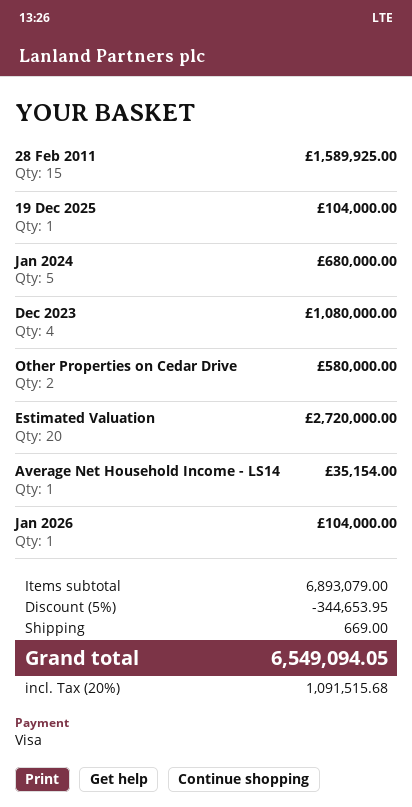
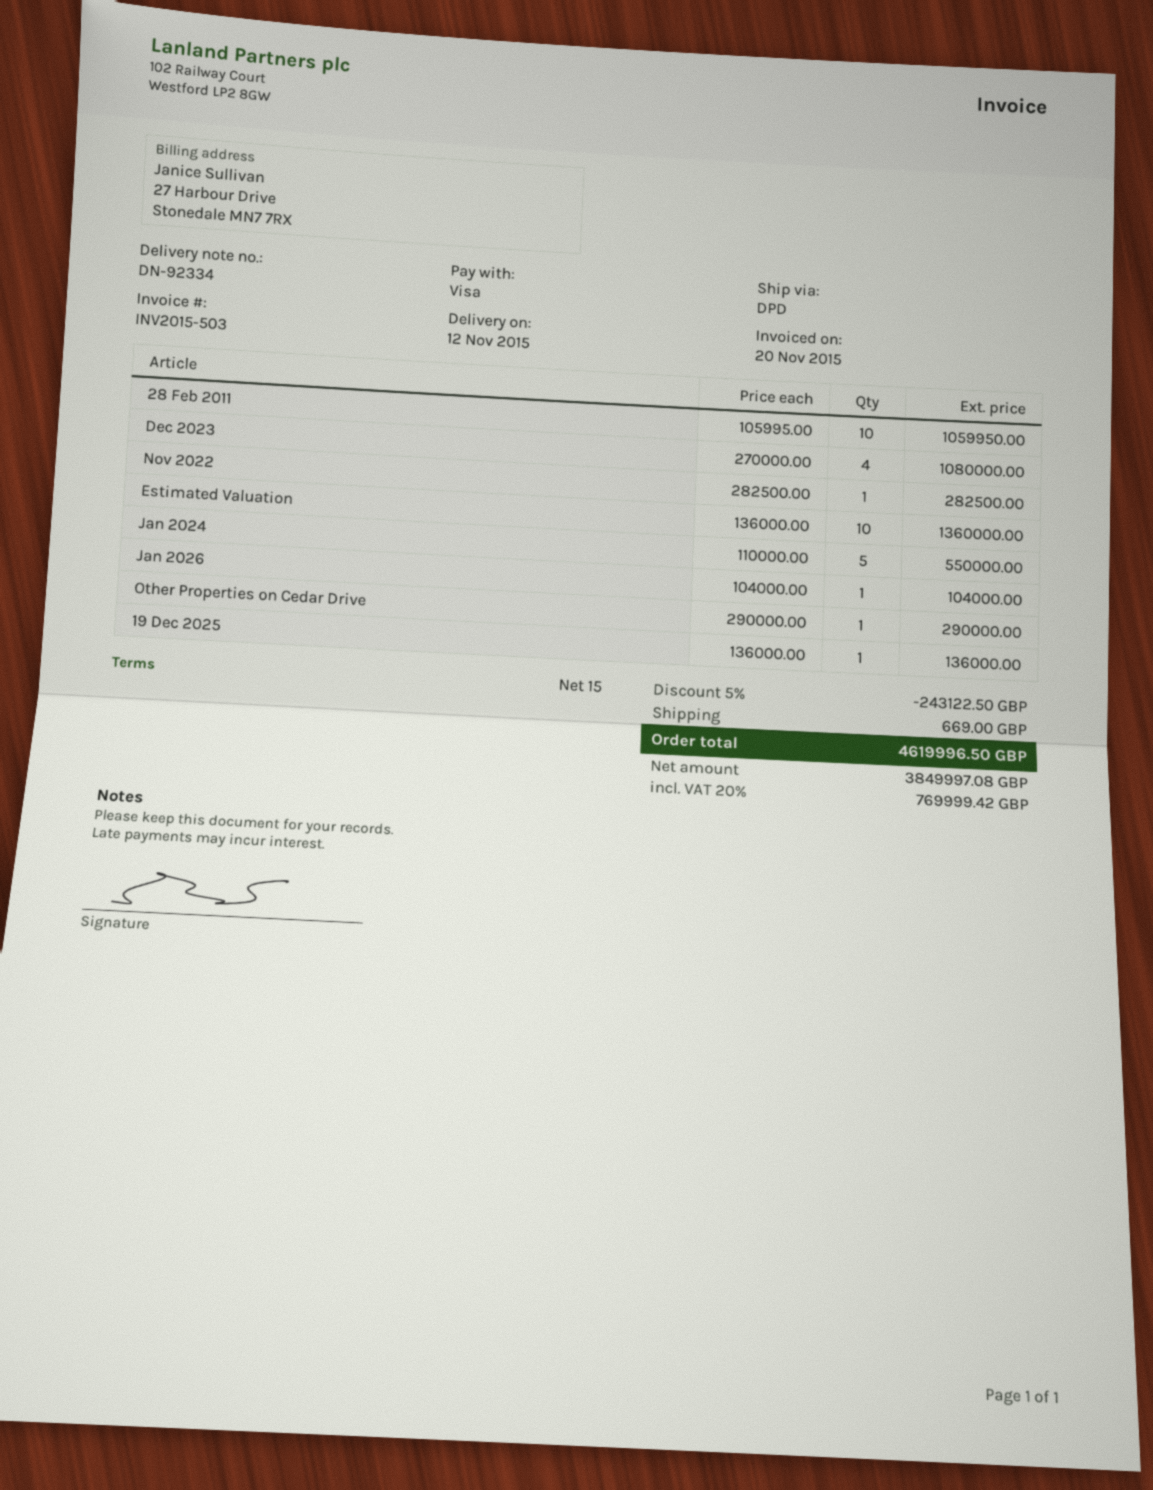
28 Feb 2011: 15 for 1589925.00 -> 10 for 1059950.00
19 Dec 2025: 1 for 104000.00 -> 1 for 136000.00
Jan 2024: 5 for 680000.00 -> 5 for 550000.00
Other Properties on Cedar Drive: 2 for 580000.00 -> 1 for 290000.00
Estimated Valuation: 20 for 2720000.00 -> 10 for 1360000.00
Average Net Household Income - LS14: 1 for 35154.00 -> none
Nov 2022: none -> 1 for 282500.00
discount: 5% = 344653.95 -> 5% = 243122.50
tax: 20% = 1091515.68 -> 20% = 769999.42
total: 6549094.05 -> 4619996.50

